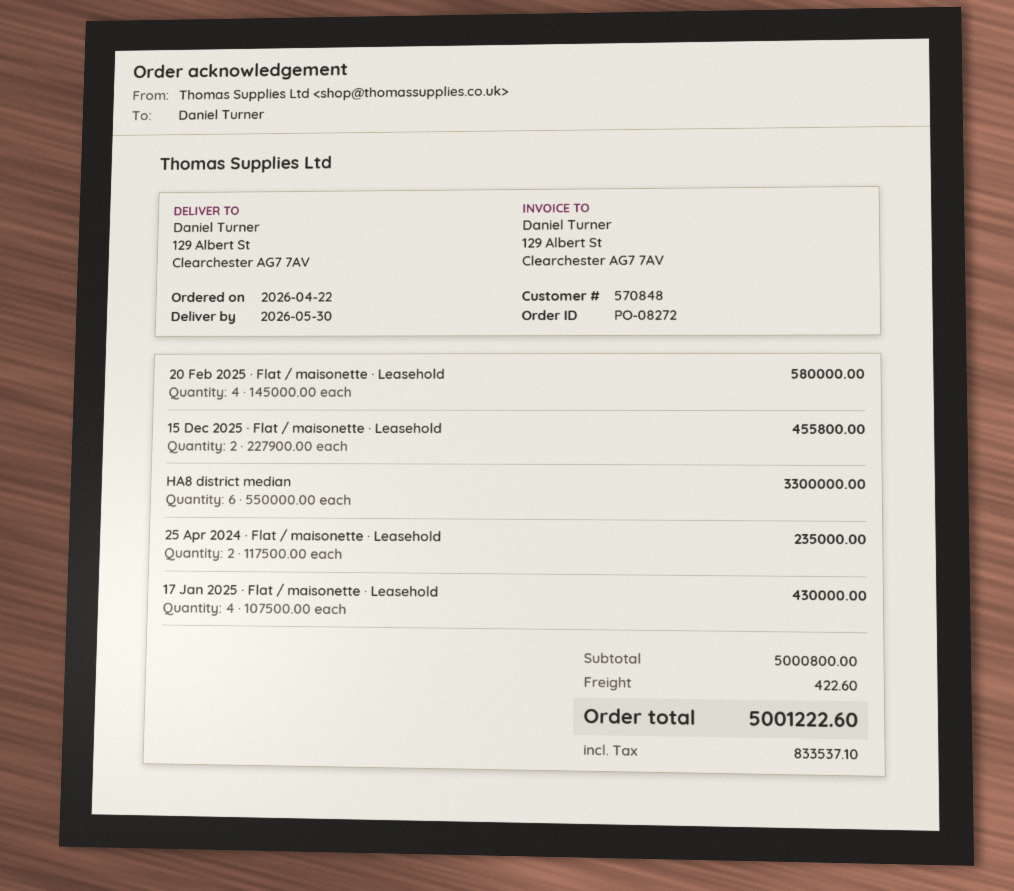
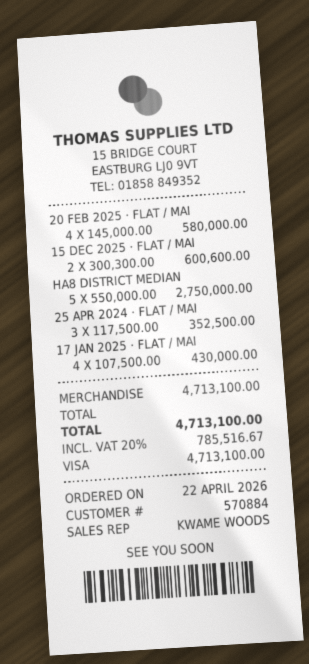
customer number: 570848 -> 570884
15 Dec 2025 · Flat / maisonette · Leasehold: 2 x 227900.00 = 455800.00 -> 2 x 300300.00 = 600600.00
HA8 district median: 6 x 550000.00 = 3300000.00 -> 5 x 550000.00 = 2750000.00
25 Apr 2024 · Flat / maisonette · Leasehold: 2 x 117500.00 = 235000.00 -> 3 x 117500.00 = 352500.00
subtotal: 5000800.00 -> 4713100.00
shipping: 422.60 -> none
tax: 833537.10 -> 785516.67
total: 5001222.60 -> 4713100.00

